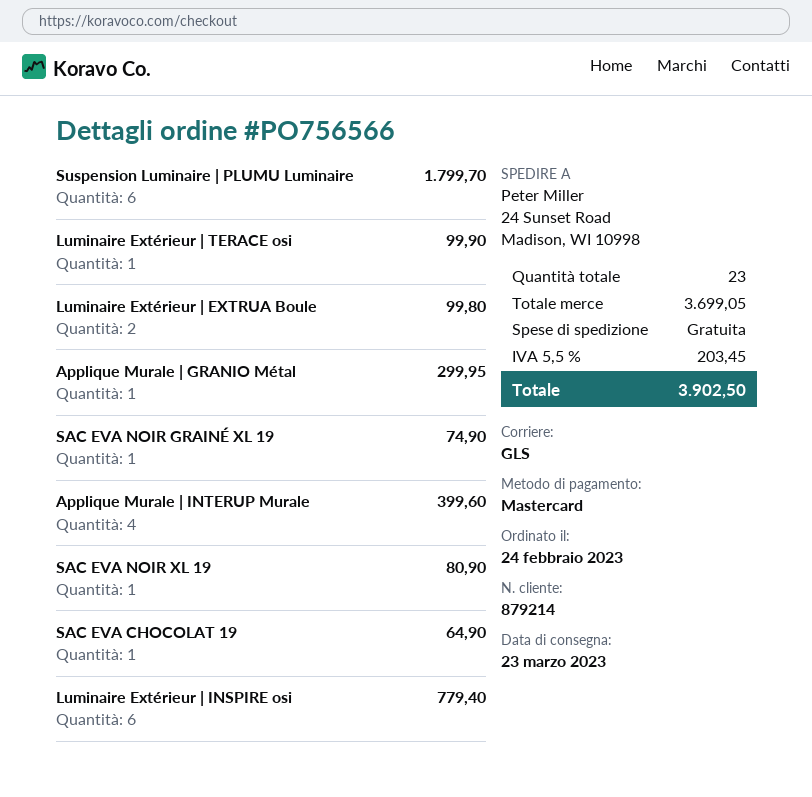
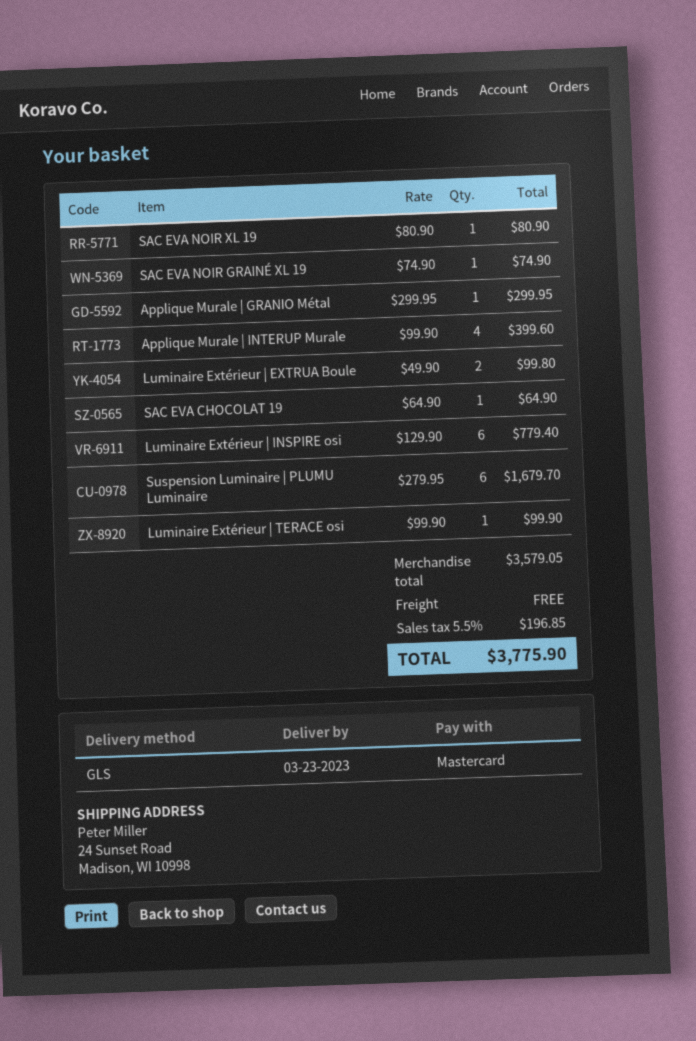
Suspension Luminaire | PLUMU Luminaire: 6 for 1799.70 -> 6 for 1679.70
subtotal: 3699.05 -> 3579.05
tax: 5.5% = 203.45 -> 5.5% = 196.85
total: 3902.50 -> 3775.90

